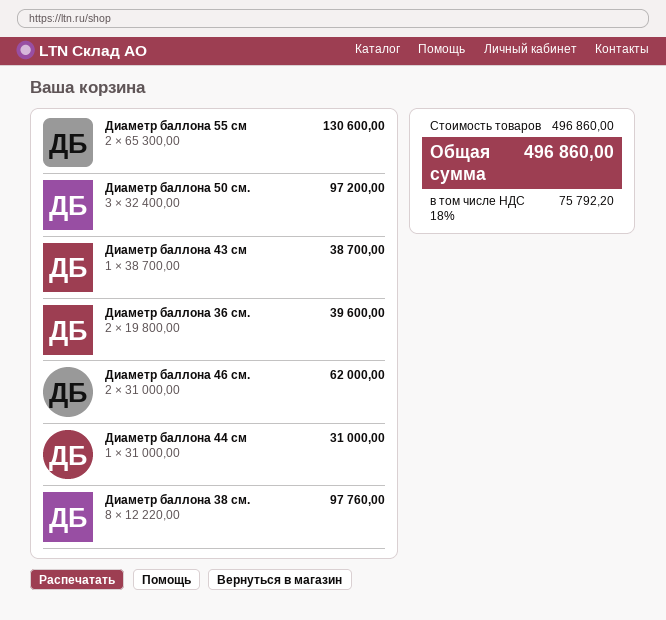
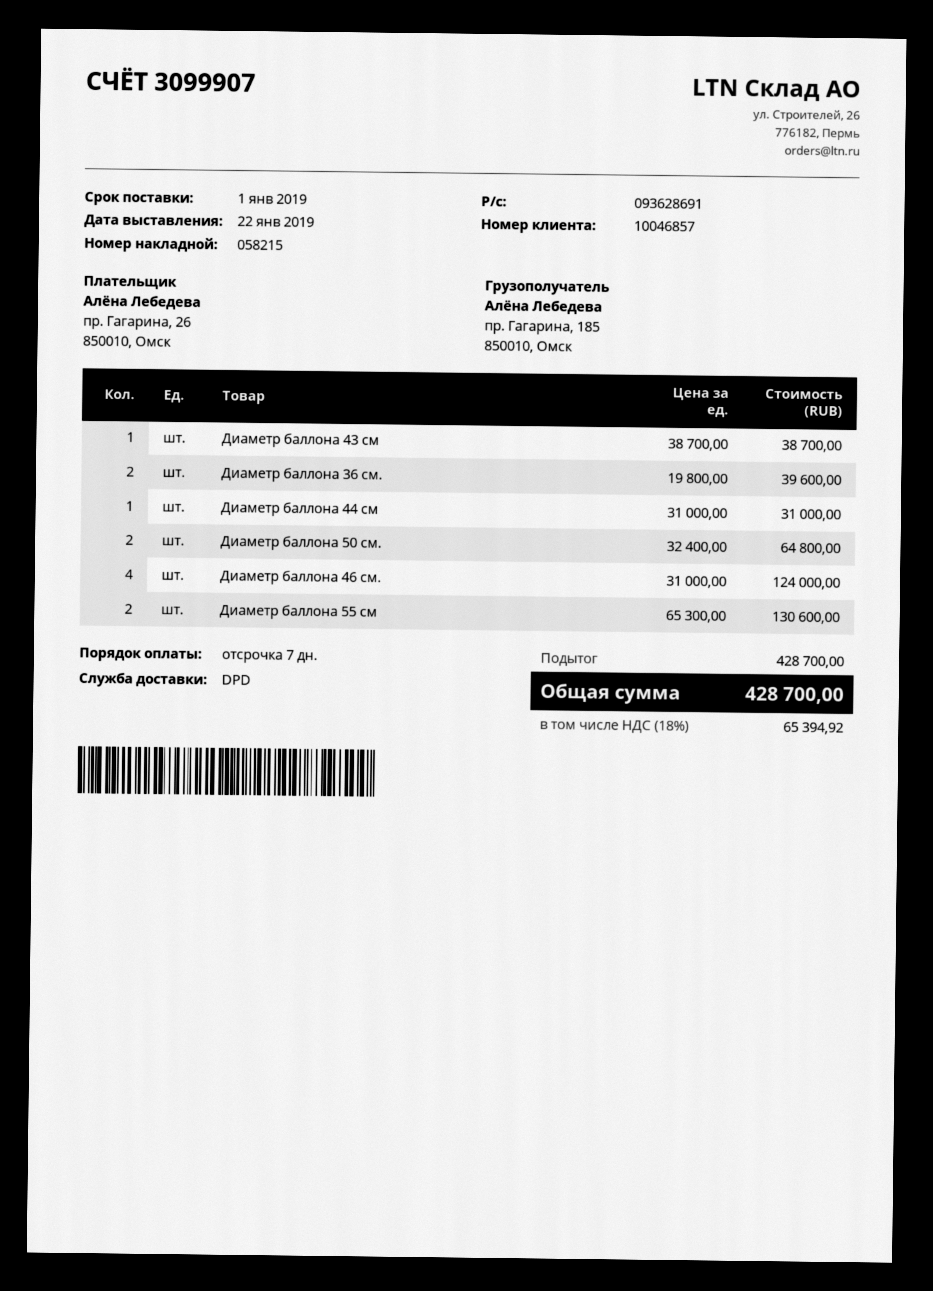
Диаметр баллона 50 см.: 3 x 32400.00 = 97200.00 -> 2 x 32400.00 = 64800.00
Диаметр баллона 46 см.: 2 x 31000.00 = 62000.00 -> 4 x 31000.00 = 124000.00
Диаметр баллона 38 см.: 8 x 12220.00 = 97760.00 -> none
subtotal: 496860.00 -> 428700.00
tax: 18% = 75792.20 -> 18% = 65394.92
total: 496860.00 -> 428700.00

